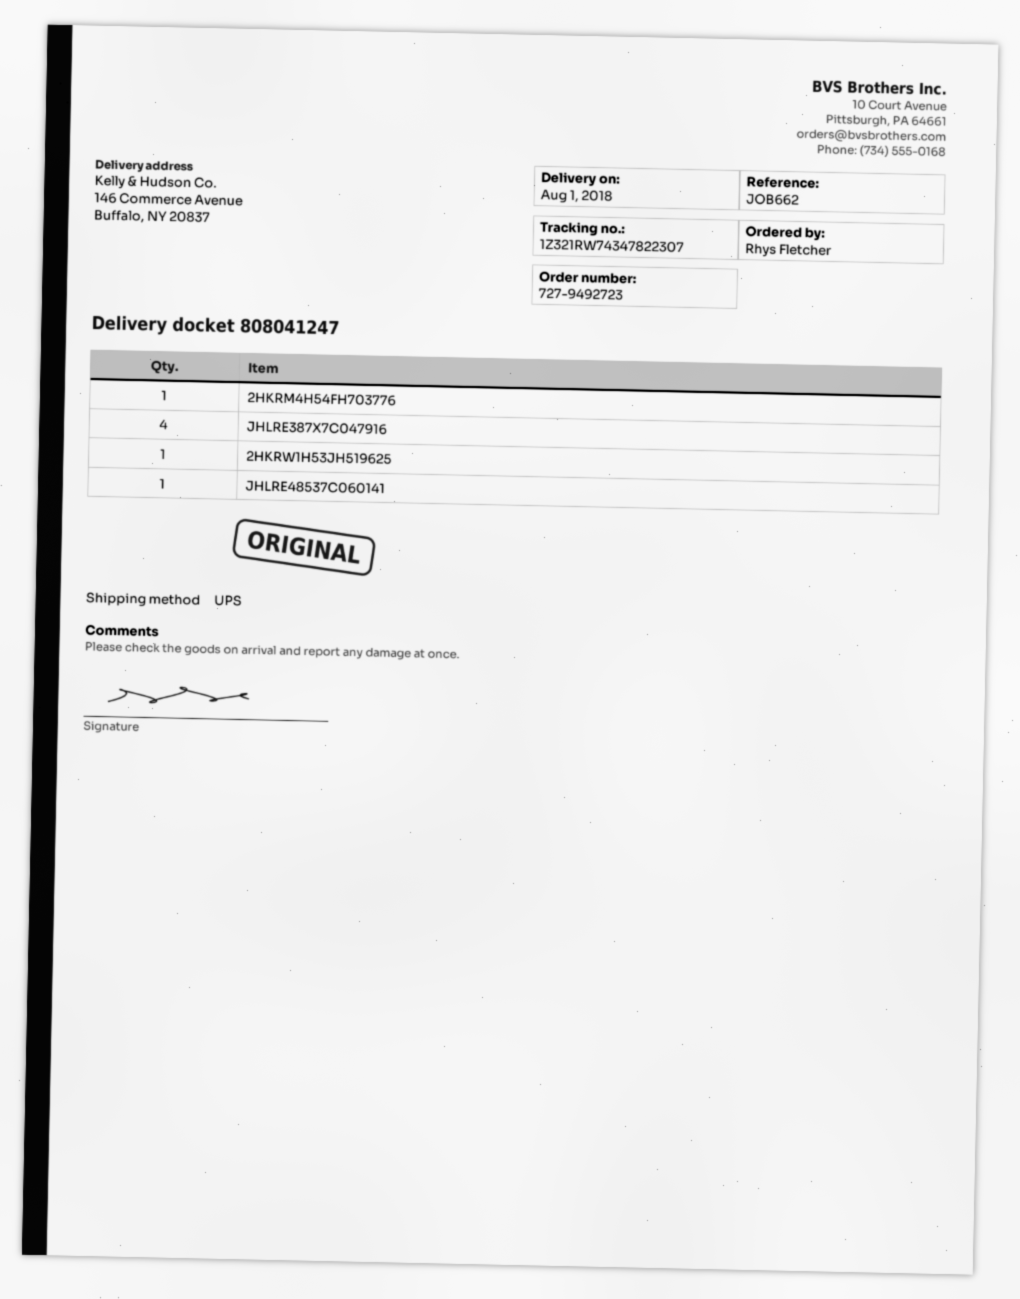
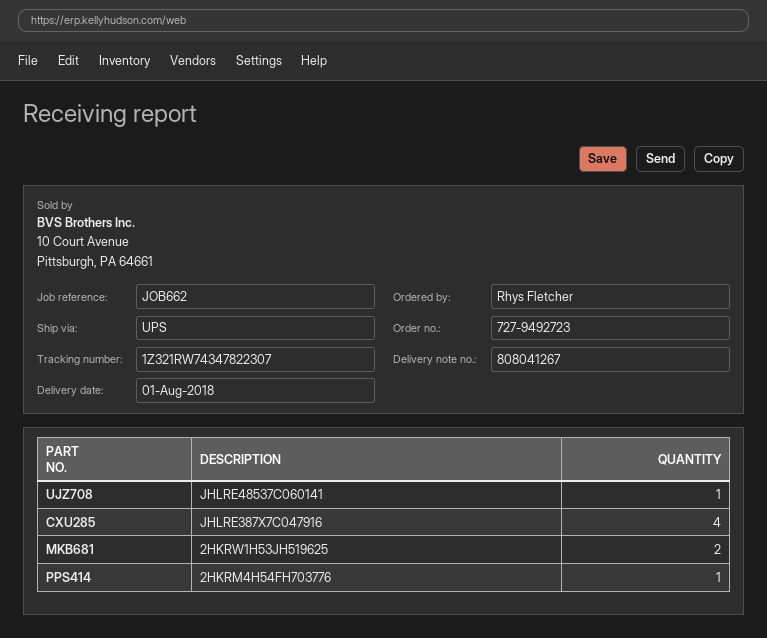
delivery note number: 808041247 -> 808041267
2HKRW1H53JH519625: 1 -> 2

